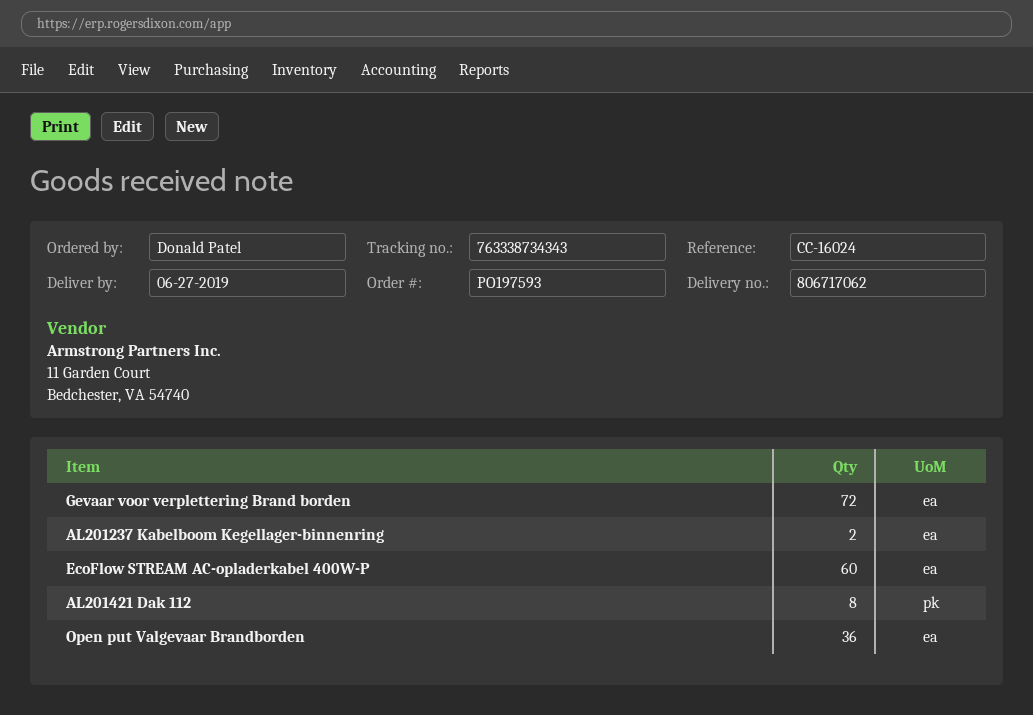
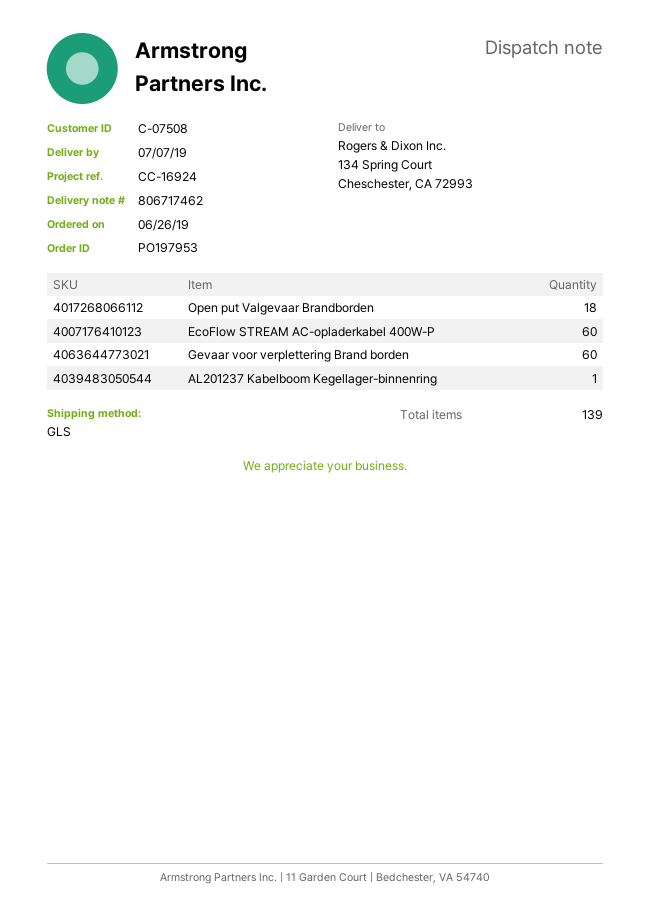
order number: PO197593 -> PO197953
delivery note number: 806717062 -> 806717462
delivery date: 2019-06-27 -> 2019-07-07
reference: CC-16024 -> CC-16924
Gevaar voor verplettering Brand borden: 72 -> 60
AL201237 Kabelboom Kegellager-binnenring: 2 -> 1
AL201421 Dak 112: 8 -> none
Open put Valgevaar Brandborden: 36 -> 18

